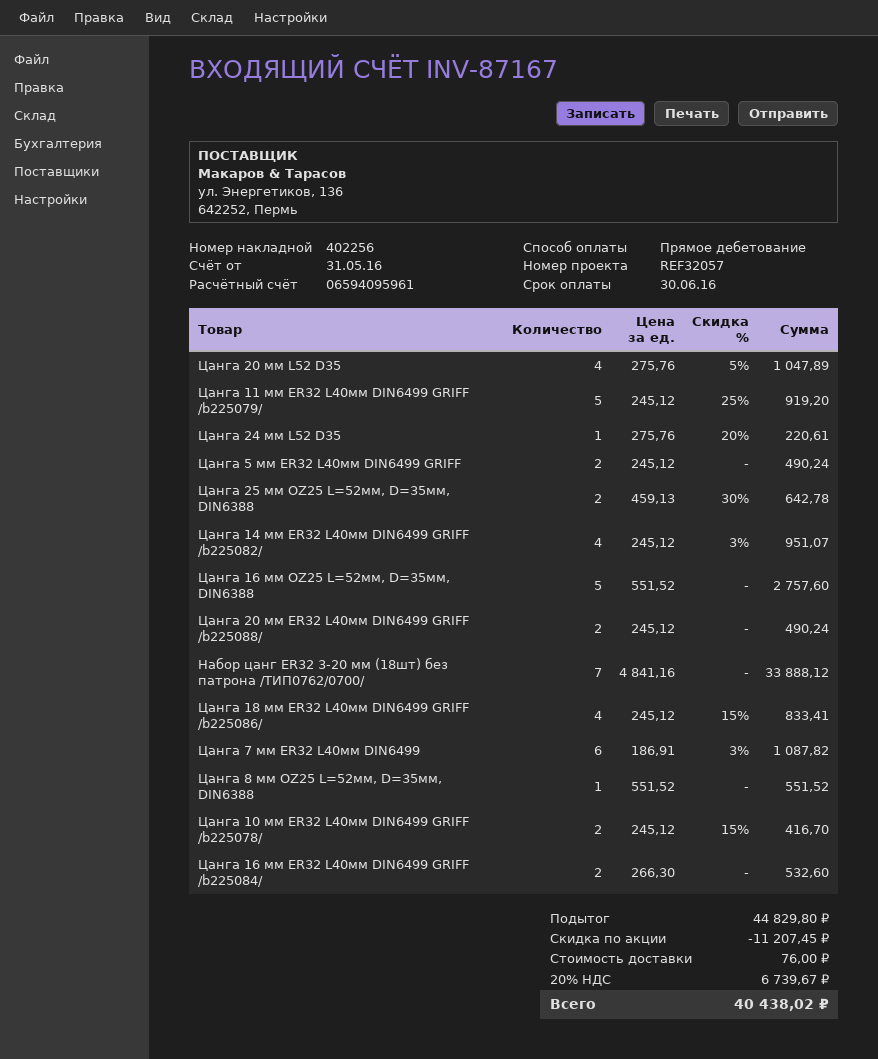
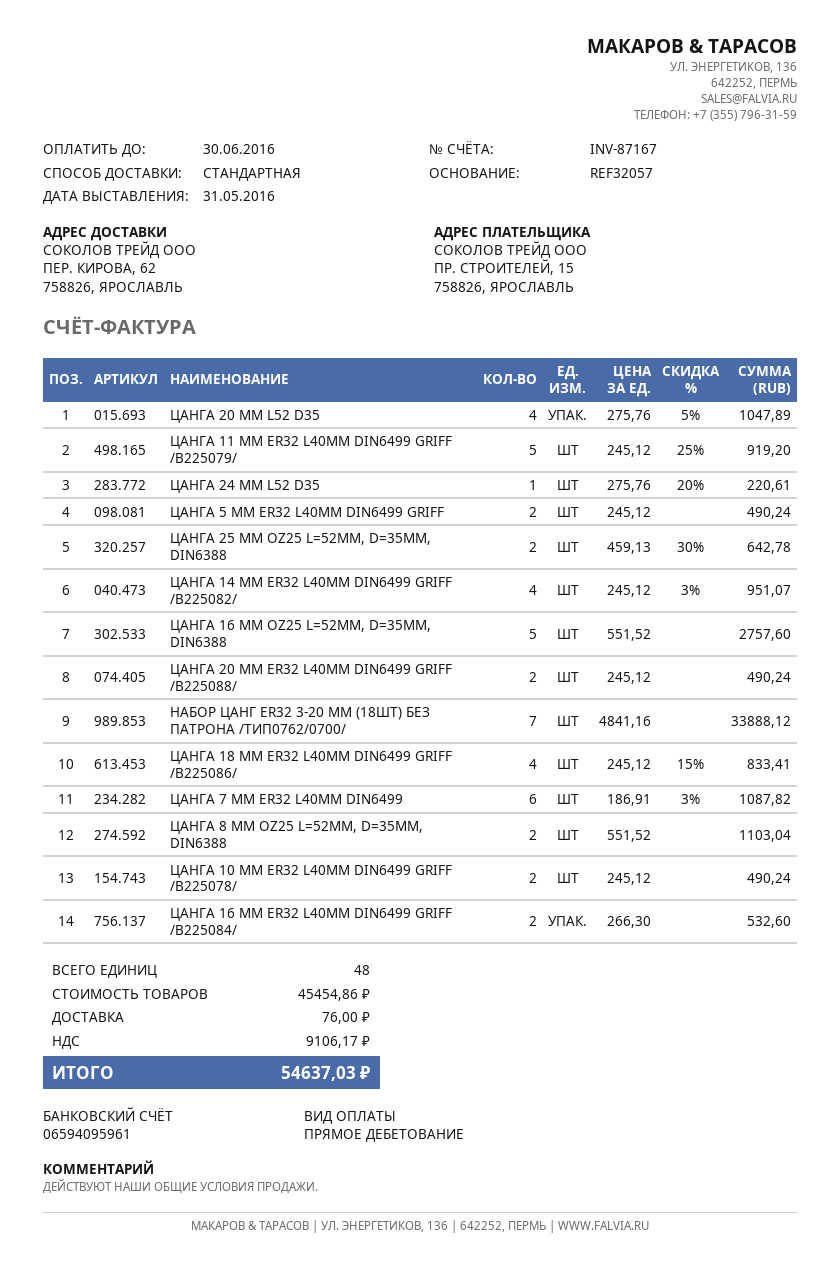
Цанга 8 мм OZ25 L=52мм, D=35мм, DIN6388: 1 x 551.52 = 551.52 -> 2 x 551.52 = 1103.04
Цанга 10 мм ER32 L40мм DIN6499 GRIFF /b225078/: 2 x 245.12 - 15% = 416.70 -> 2 x 245.12 = 490.24
subtotal: 44829.80 -> 45454.86
discount: 11207.45 -> none
tax: 6739.67 -> 9106.17
total: 40438.02 -> 54637.03

